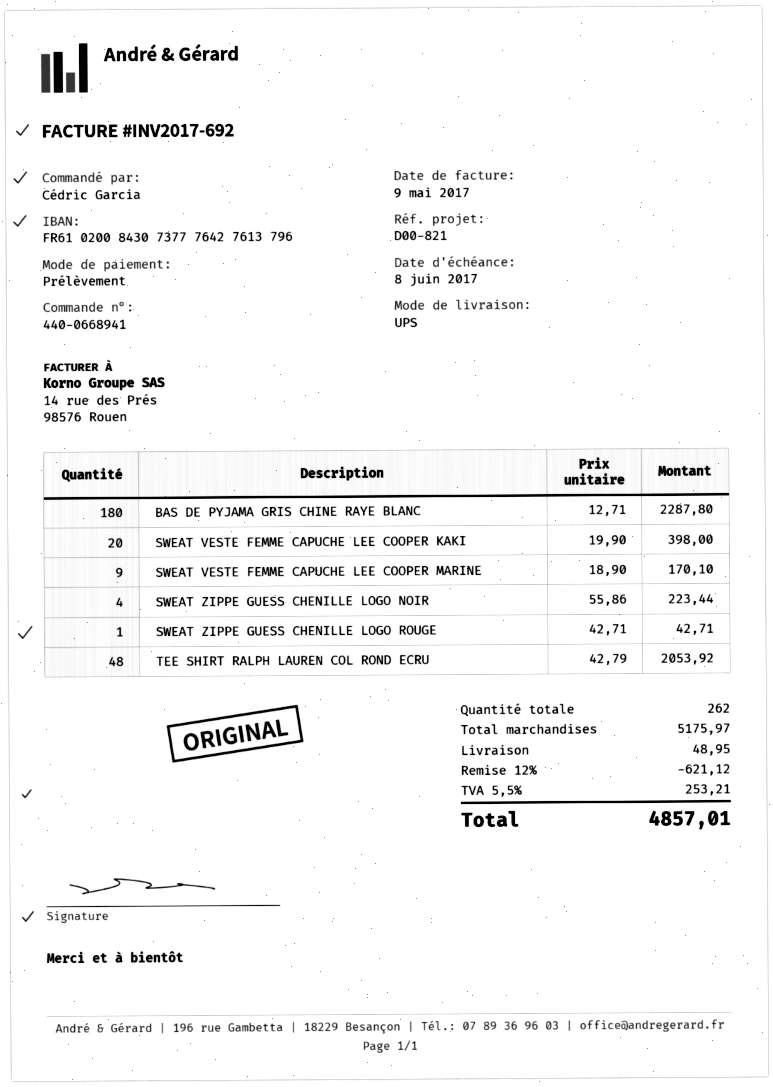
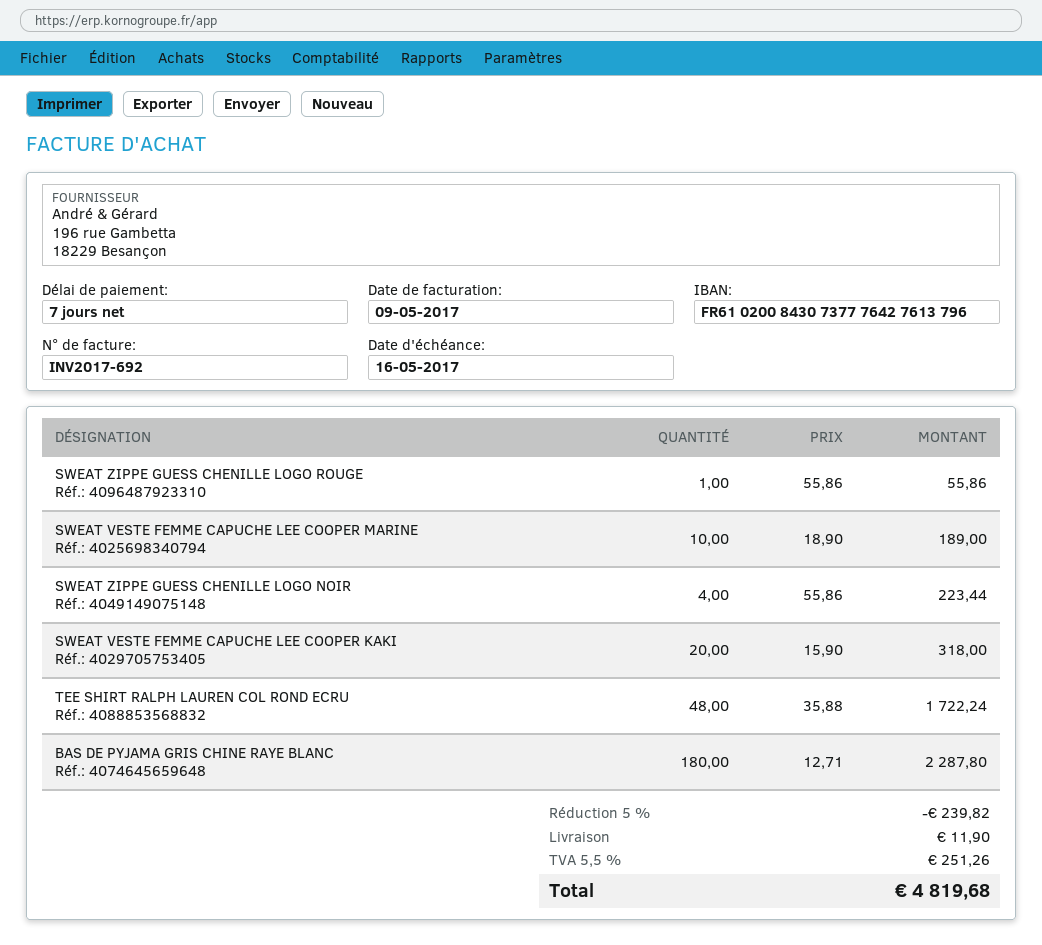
due date: 2017-06-08 -> 2017-05-16
SWEAT VESTE FEMME CAPUCHE LEE COOPER KAKI: 20 x 19.90 = 398.00 -> 20 x 15.90 = 318.00
SWEAT VESTE FEMME CAPUCHE LEE COOPER MARINE: 9 x 18.90 = 170.10 -> 10 x 18.90 = 189.00
SWEAT ZIPPE GUESS CHENILLE LOGO ROUGE: 1 x 42.71 = 42.71 -> 1 x 55.86 = 55.86
TEE SHIRT RALPH LAUREN COL ROND ECRU: 48 x 42.79 = 2053.92 -> 48 x 35.88 = 1722.24
discount: 12% = 621.12 -> 5% = 239.82
shipping: 48.95 -> 11.90
tax: 5.5% = 253.21 -> 5.5% = 251.26
total: 4857.01 -> 4819.68

